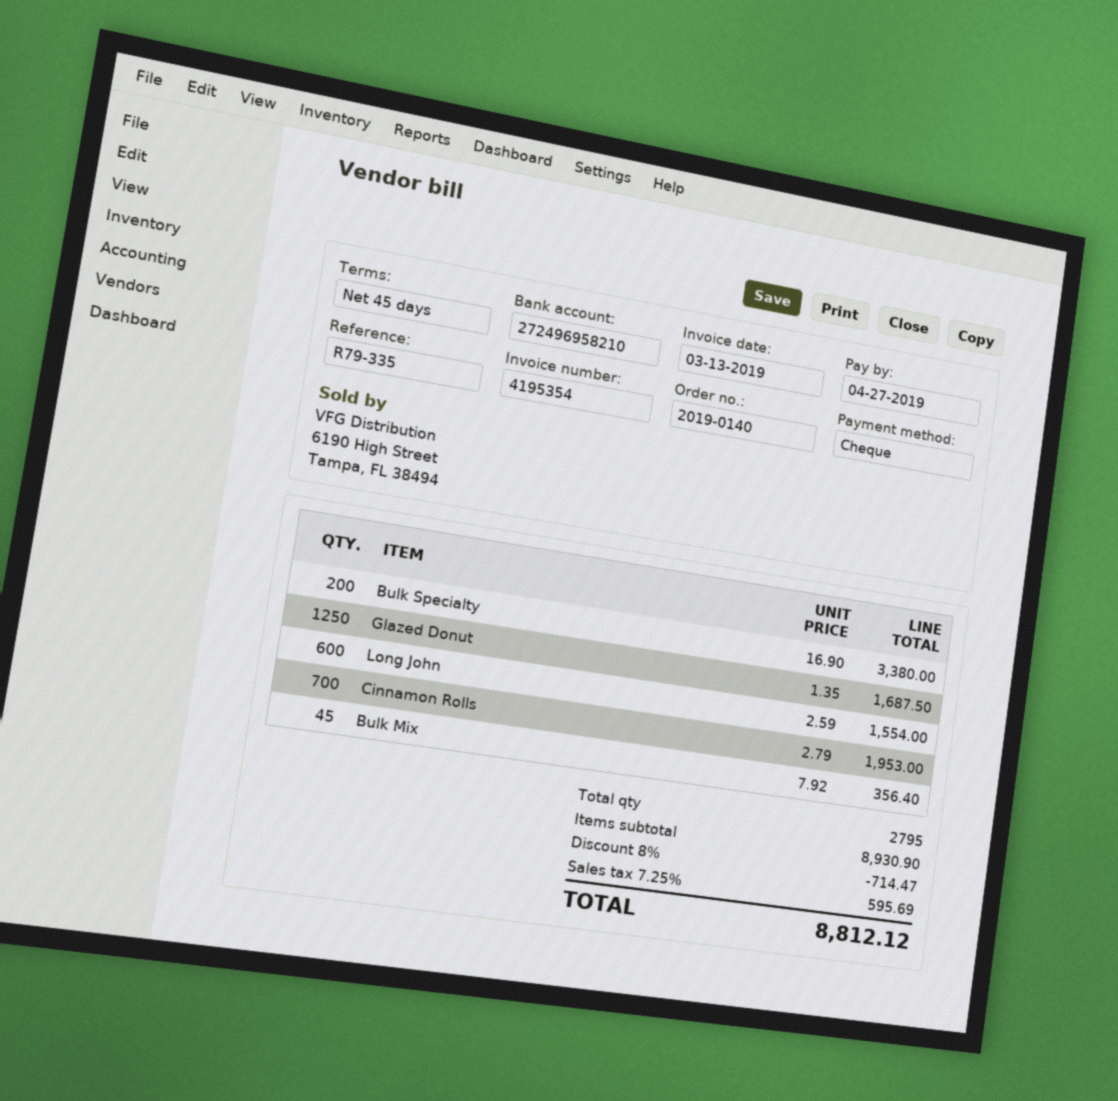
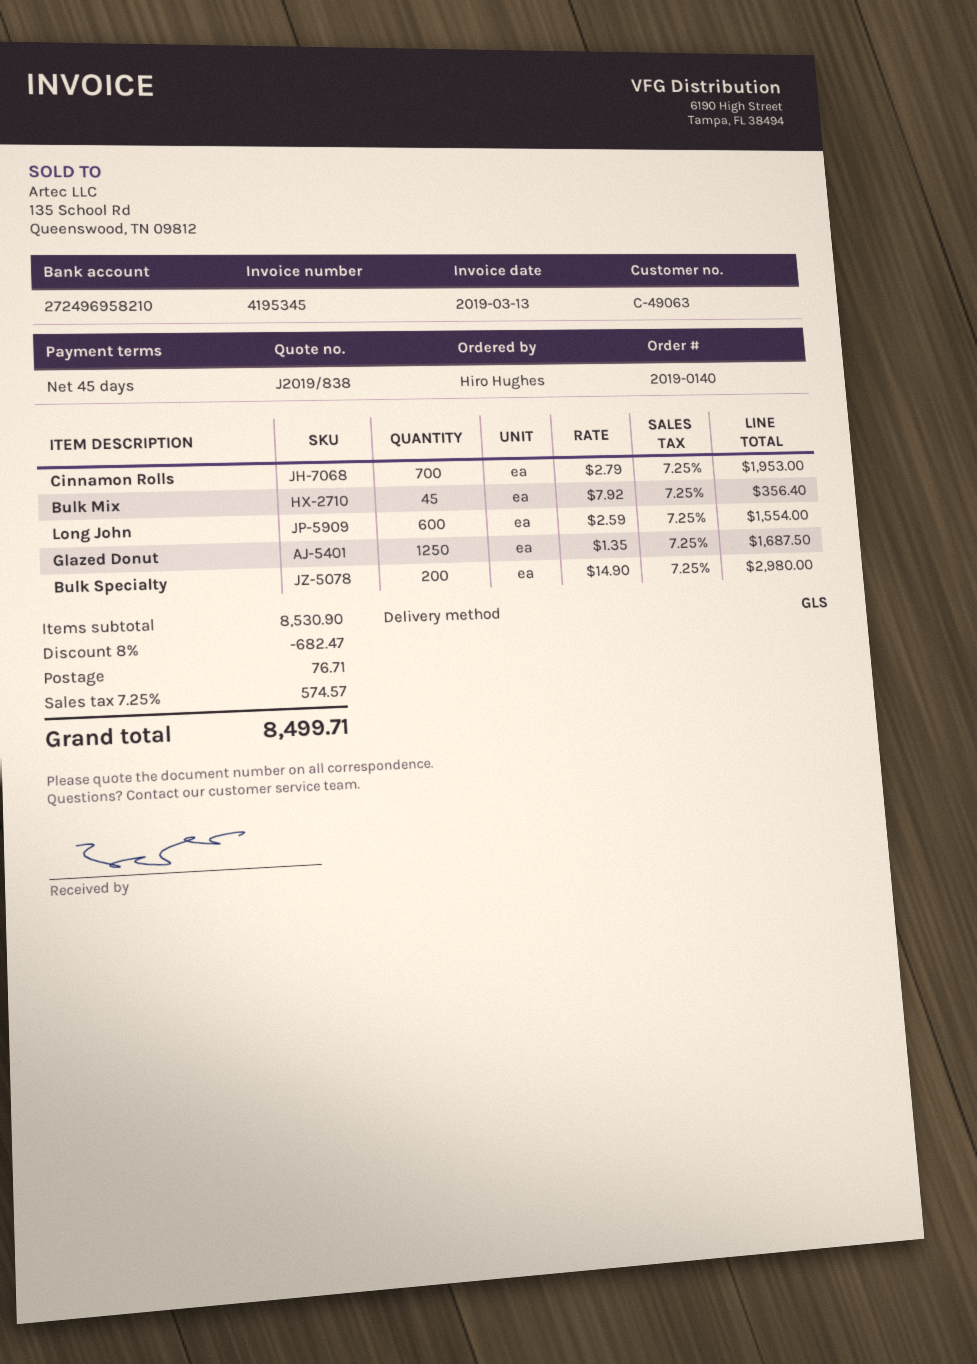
invoice number: 4195354 -> 4195345
Bulk Specialty: 200 x 16.90 = 3380.00 -> 200 x 14.90 = 2980.00
subtotal: 8930.90 -> 8530.90
discount: 8% = 714.47 -> 8% = 682.47
shipping: none -> 76.71
tax: 7.25% = 595.69 -> 7.25% = 574.57
total: 8812.12 -> 8499.71

